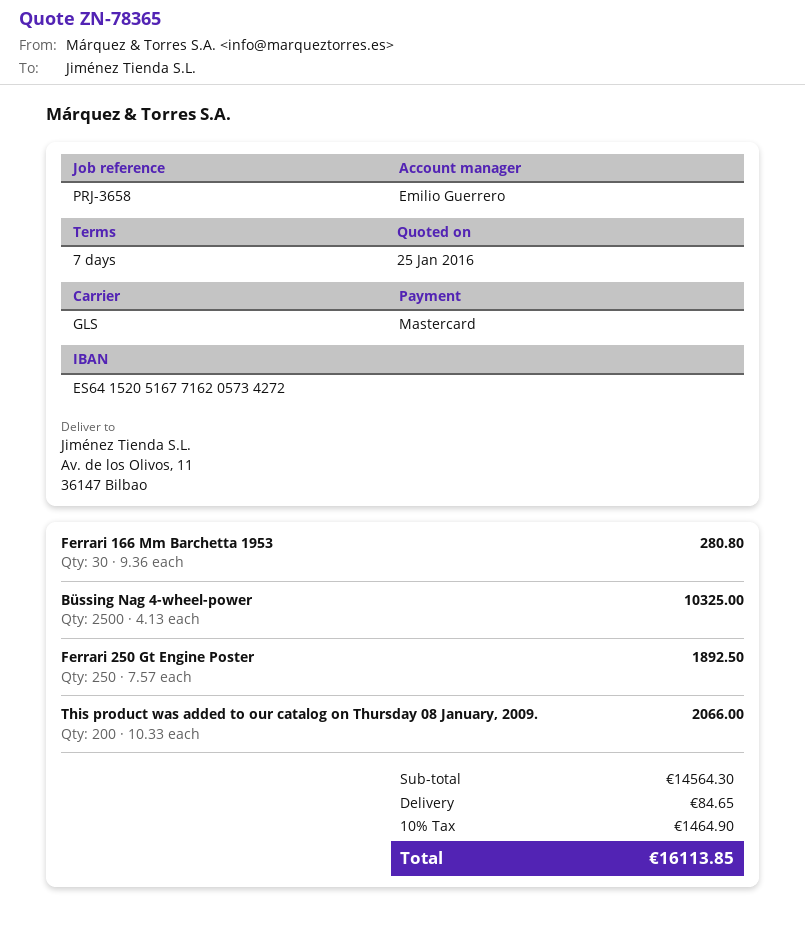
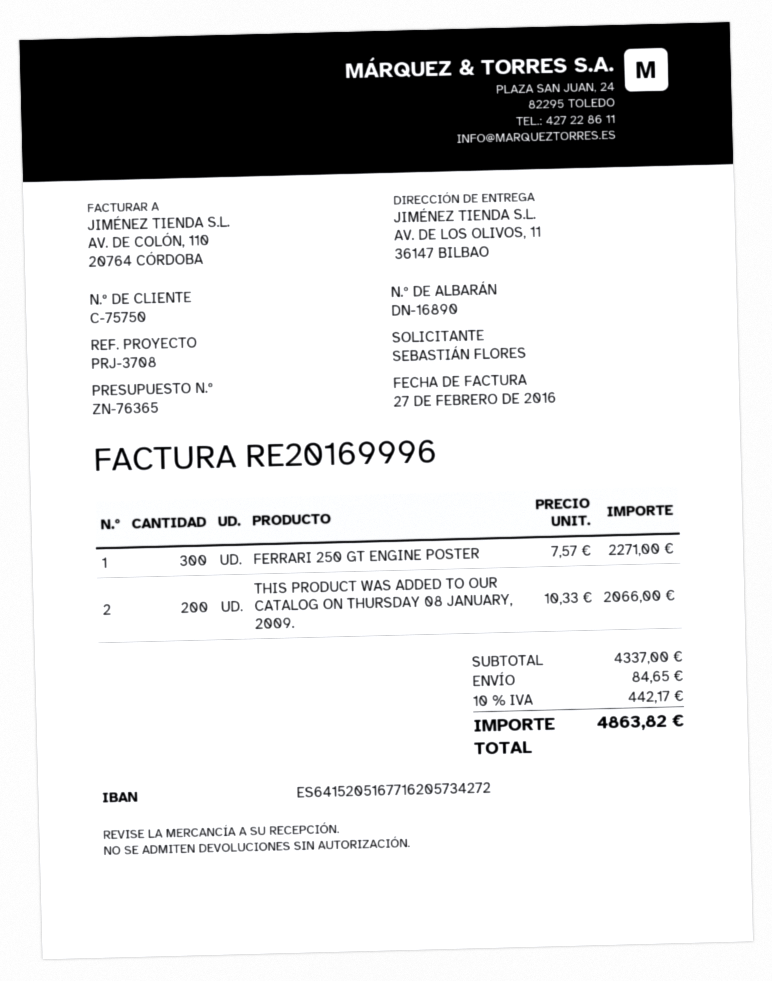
quote number: ZN-78365 -> ZN-76365
reference: PRJ-3658 -> PRJ-3708
Ferrari 166 Mm Barchetta 1953: 30 x 9.36 = 280.80 -> none
Büssing Nag 4-wheel-power: 2500 x 4.13 = 10325.00 -> none
Ferrari 250 Gt Engine Poster: 250 x 7.57 = 1892.50 -> 300 x 7.57 = 2271.00
subtotal: 14564.30 -> 4337.00
tax: 10% = 1464.90 -> 10% = 442.17
total: 16113.85 -> 4863.82

